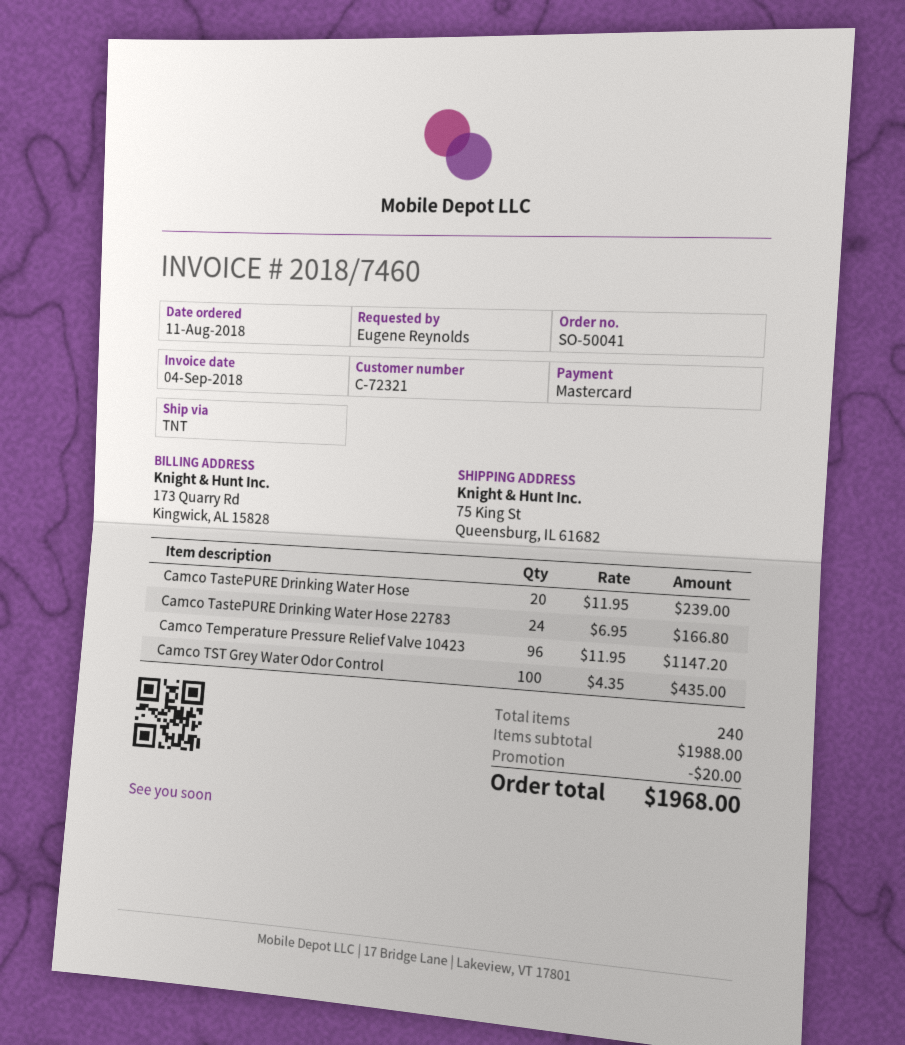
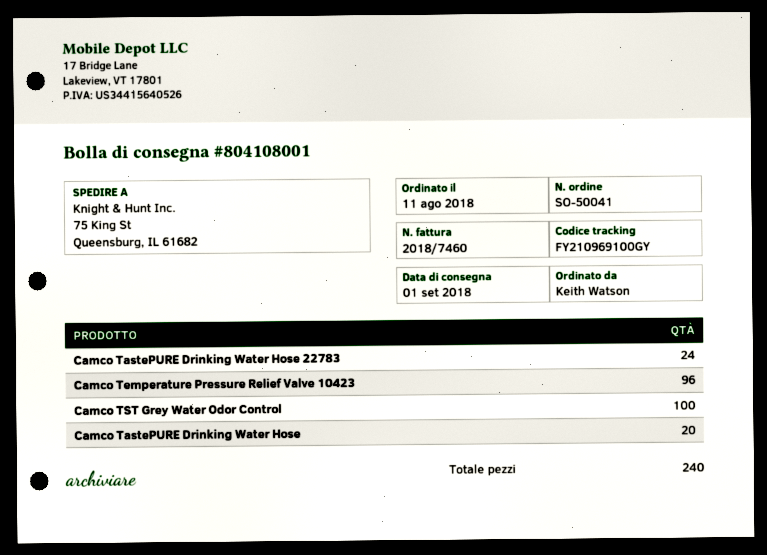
ordered by: Eugene Reynolds -> Keith Watson

